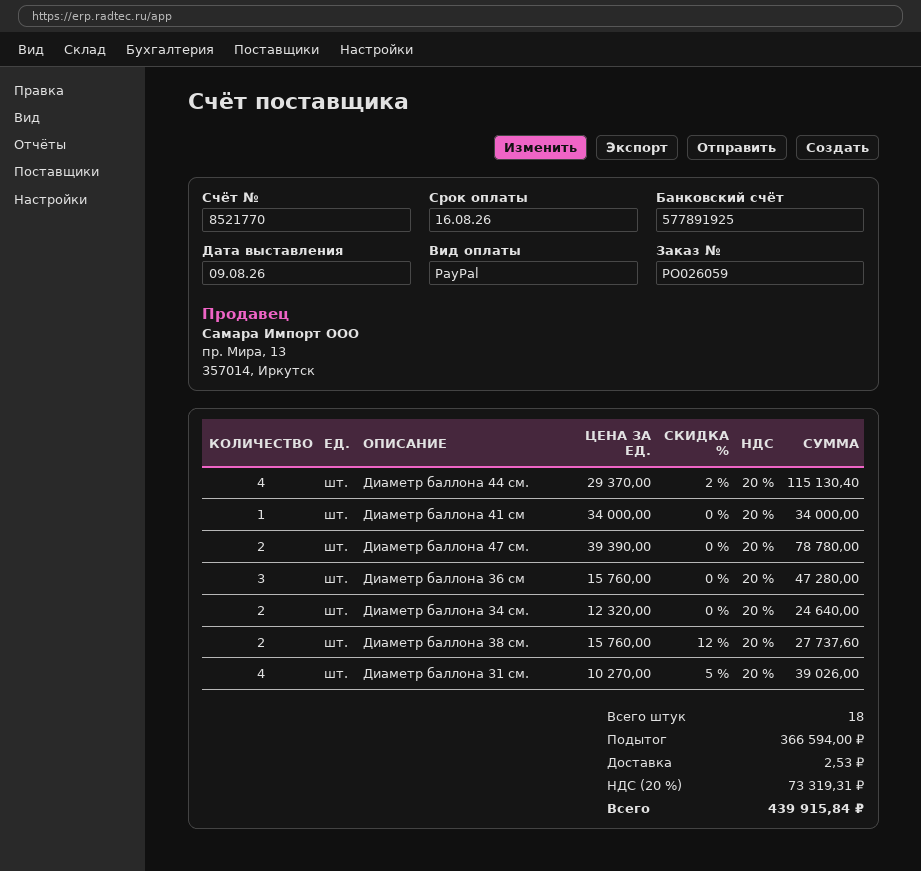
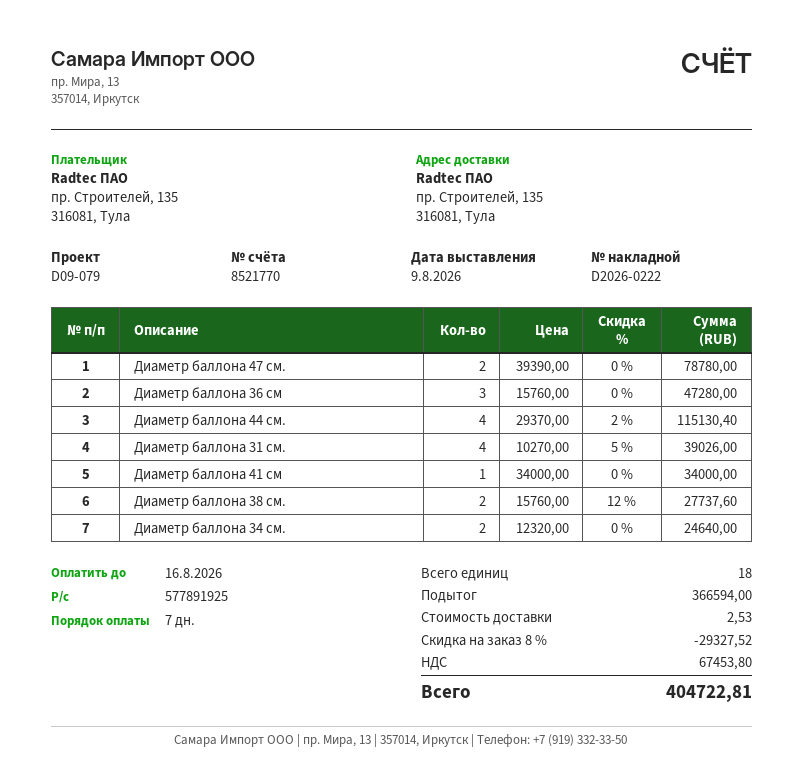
discount: none -> 8% = 29327.52
tax: 73319.31 -> 67453.80
total: 439915.84 -> 404722.81

